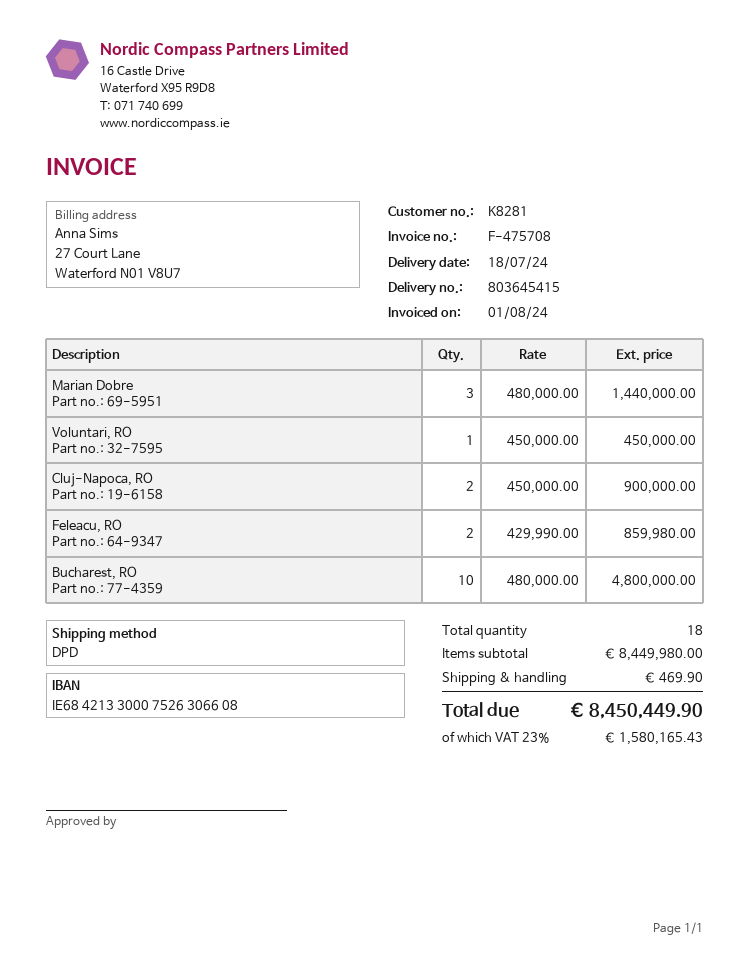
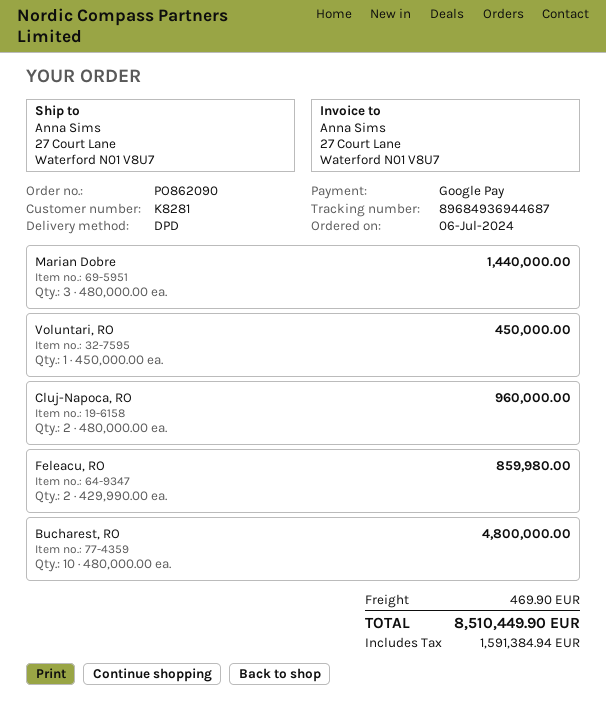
Cluj-Napoca, RO: 2 x 450000.00 = 900000.00 -> 2 x 480000.00 = 960000.00
tax: 1580165.43 -> 1591384.94
total: 8450449.90 -> 8510449.90

